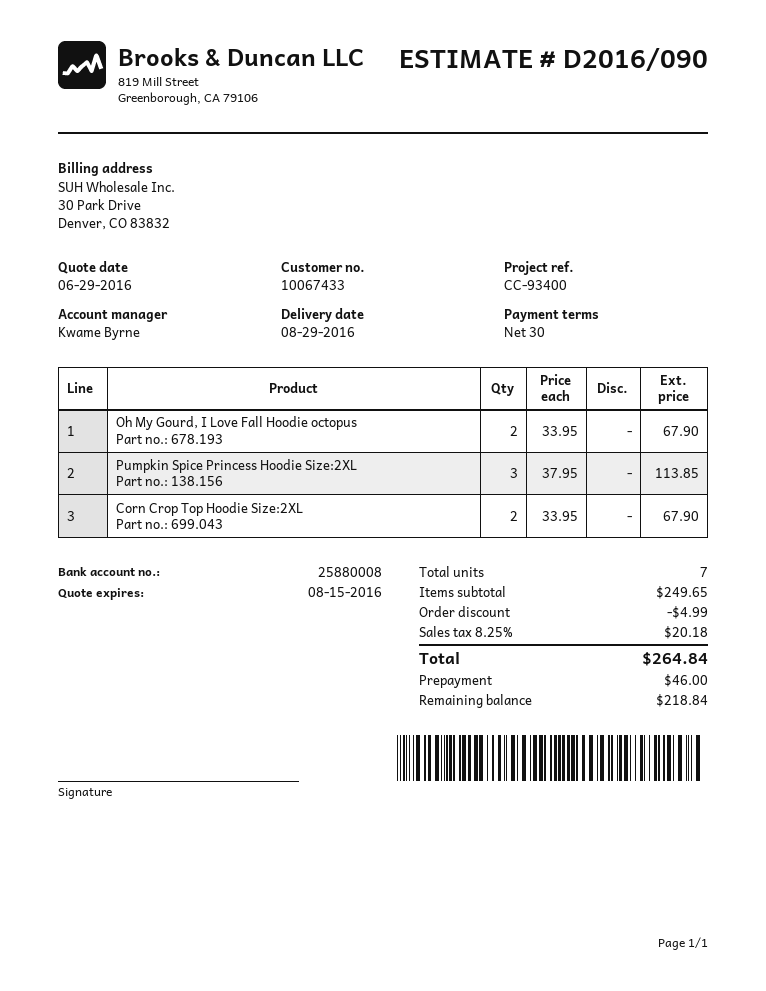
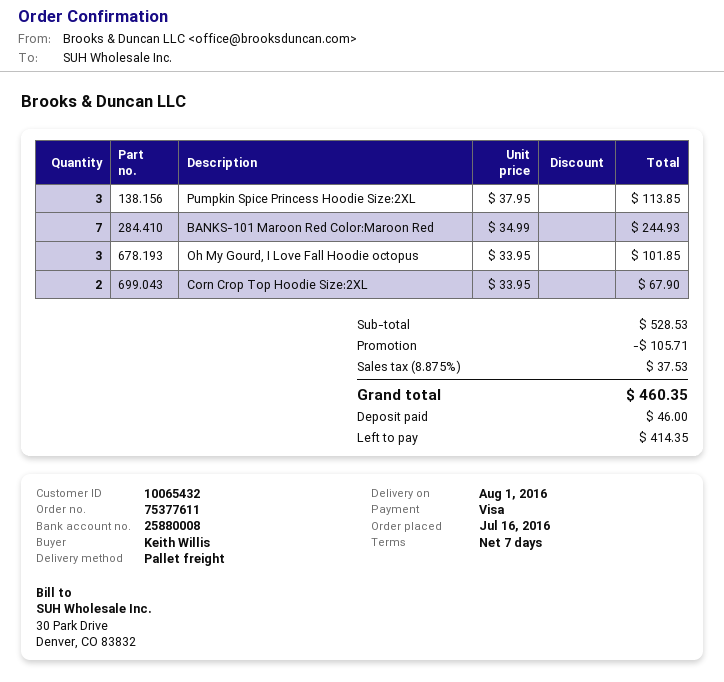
delivery date: 2016-08-29 -> 2016-08-01
payment terms: 30 days -> 7 days
customer number: 10067433 -> 10065432
Oh My Gourd, I Love Fall Hoodie octopus: 2 x 33.95 = 67.90 -> 3 x 33.95 = 101.85
BANKS-101 Maroon Red Color:Maroon Red: none -> 7 x 34.99 = 244.93
subtotal: 249.65 -> 528.53
discount: 4.99 -> 105.71
tax: 8.25% = 20.18 -> 8.875% = 37.53
total: 264.84 -> 460.35
balance: 218.84 -> 414.35

